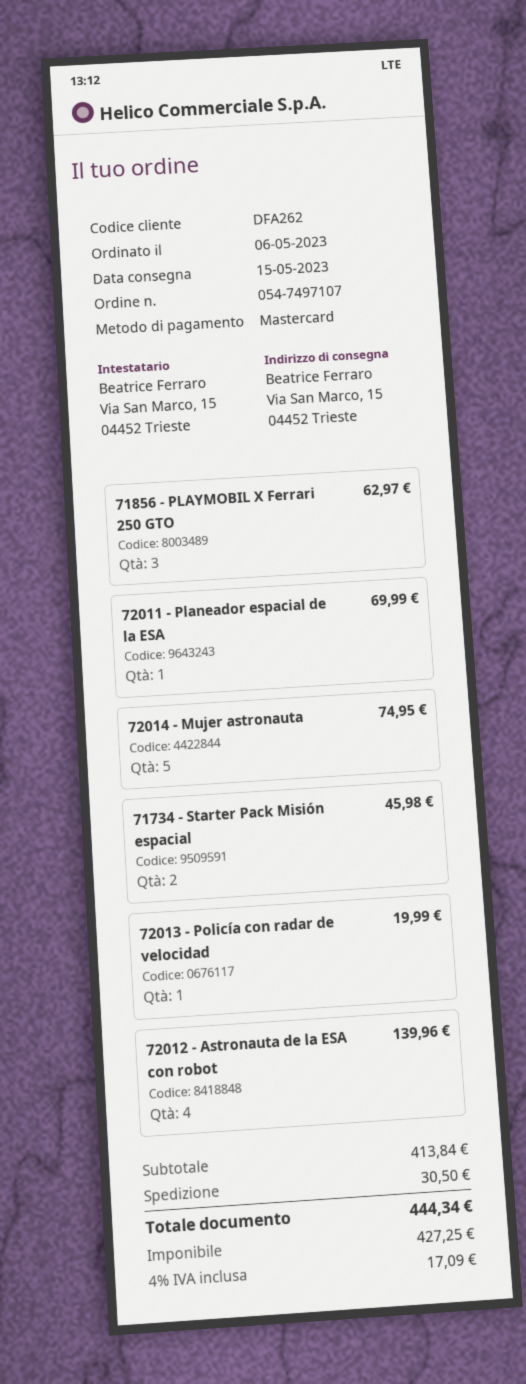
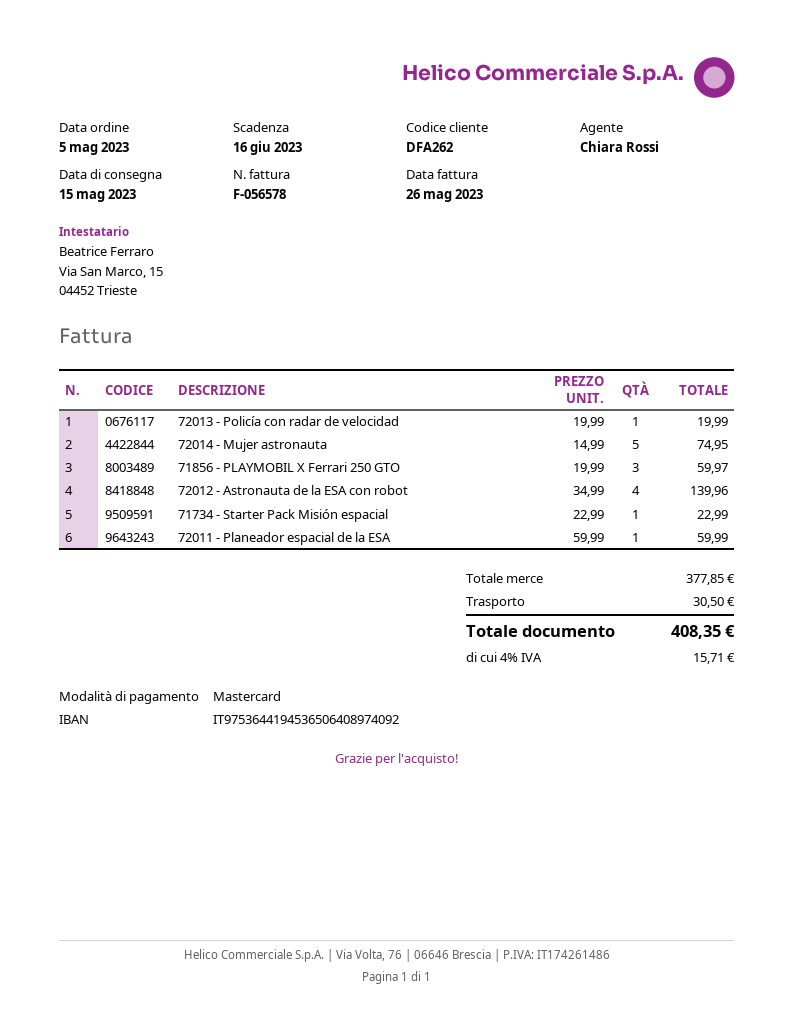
order date: 2023-05-06 -> 2023-05-05
71856 - PLAYMOBIL X Ferrari 250 GTO: 3 for 62.97 -> 3 for 59.97
72011 - Planeador espacial de la ESA: 1 for 69.99 -> 1 for 59.99
71734 - Starter Pack Misión espacial: 2 for 45.98 -> 1 for 22.99
subtotal: 413.84 -> 377.85
tax: 4% = 17.09 -> 4% = 15.71
total: 444.34 -> 408.35

